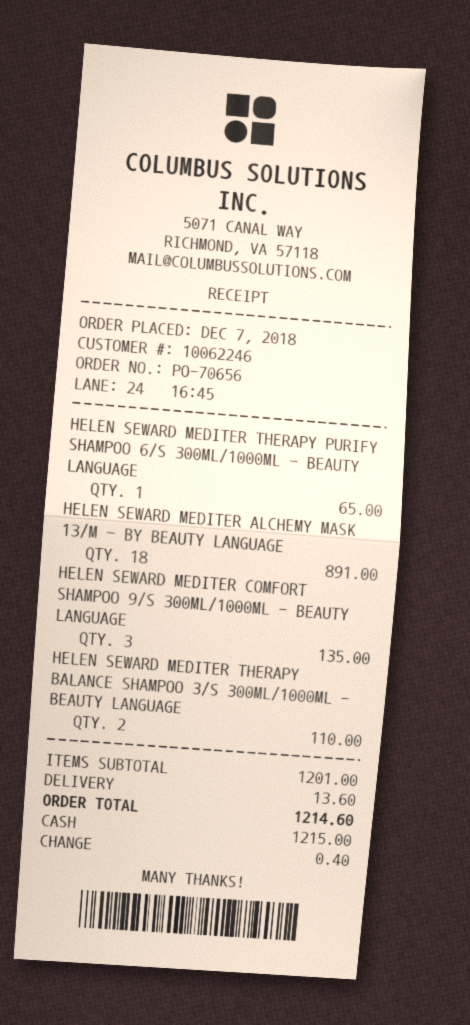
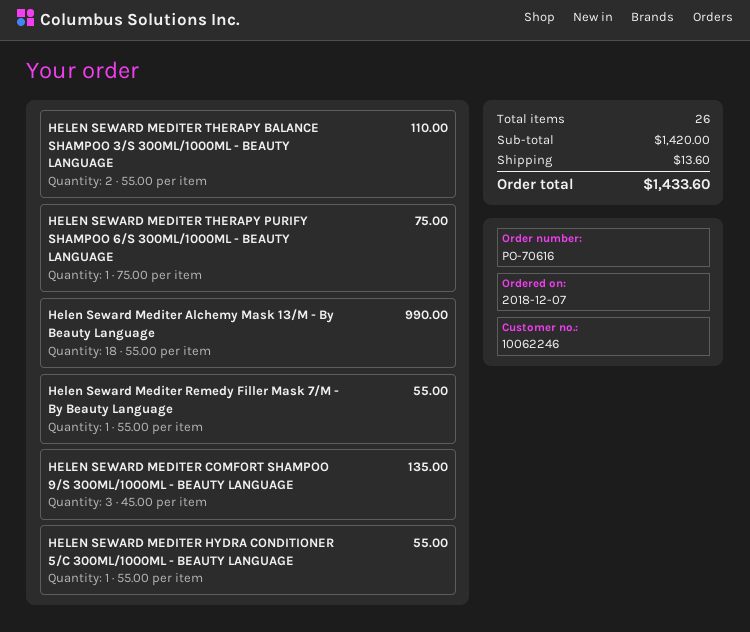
order number: PO-70656 -> PO-70616
HELEN SEWARD MEDITER THERAPY PURIFY SHAMPOO 6/S 300ML/1000ML - BEAUTY LANGUAGE: 1 for 65.00 -> 1 for 75.00
HELEN SEWARD MEDITER ALCHEMY MASK 13/M - BY BEAUTY LANGUAGE: 18 for 891.00 -> 18 for 990.00
Helen Seward Mediter Remedy Filler Mask 7/M - By Beauty Language: none -> 1 for 55.00
HELEN SEWARD MEDITER HYDRA CONDITIONER 5/C 300ML/1000ML - BEAUTY LANGUAGE: none -> 1 for 55.00
subtotal: 1201.00 -> 1420.00
total: 1214.60 -> 1433.60

